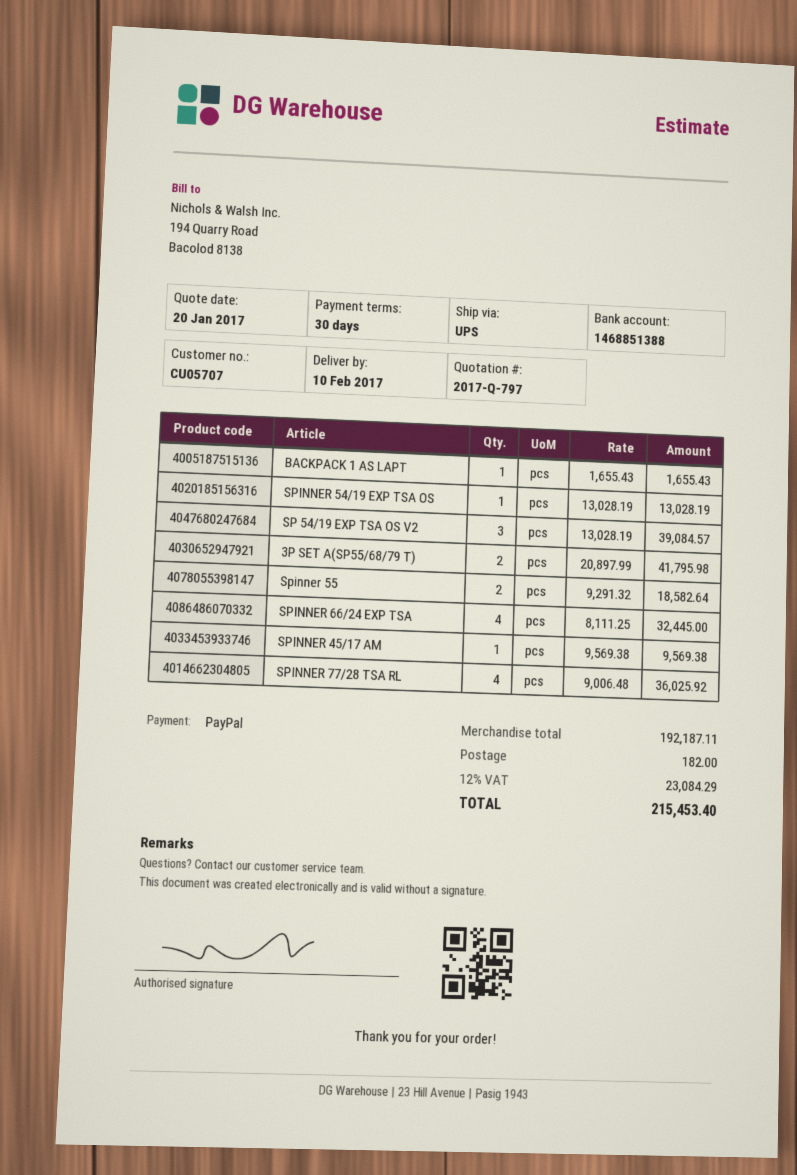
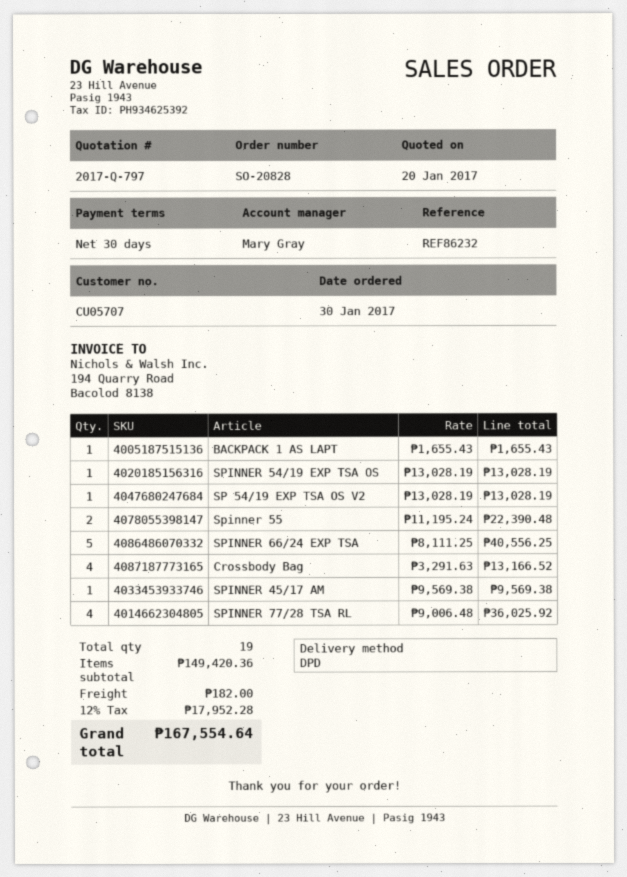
shipping method: UPS -> DPD
SP 54/19 EXP TSA OS V2: 3 x 13028.19 = 39084.57 -> 1 x 13028.19 = 13028.19
3P SET A(SP55/68/79 T): 2 x 20897.99 = 41795.98 -> none
Spinner 55: 2 x 9291.32 = 18582.64 -> 2 x 11195.24 = 22390.48
SPINNER 66/24 EXP TSA: 4 x 8111.25 = 32445.00 -> 5 x 8111.25 = 40556.25
Crossbody Bag: none -> 4 x 3291.63 = 13166.52
subtotal: 192187.11 -> 149420.36
tax: 12% = 23084.29 -> 12% = 17952.28
total: 215453.40 -> 167554.64

